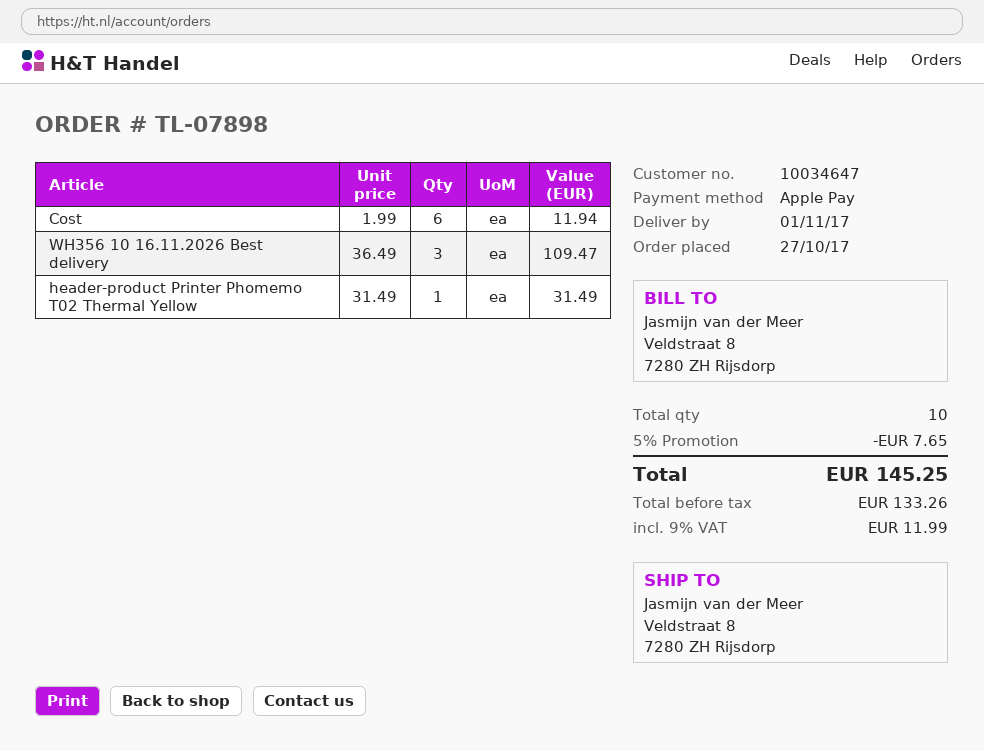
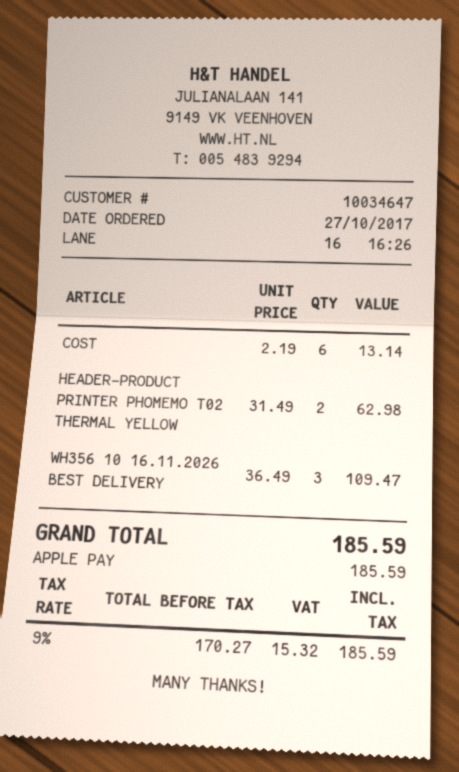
Cost: 6 x 1.99 = 11.94 -> 6 x 2.19 = 13.14
header-product Printer Phomemo T02 Thermal Yellow: 1 x 31.49 = 31.49 -> 2 x 31.49 = 62.98
discount: 5% = 7.65 -> none
net: 133.26 -> 170.27
tax: 9% = 11.99 -> 9% = 15.32
total: 145.25 -> 185.59

